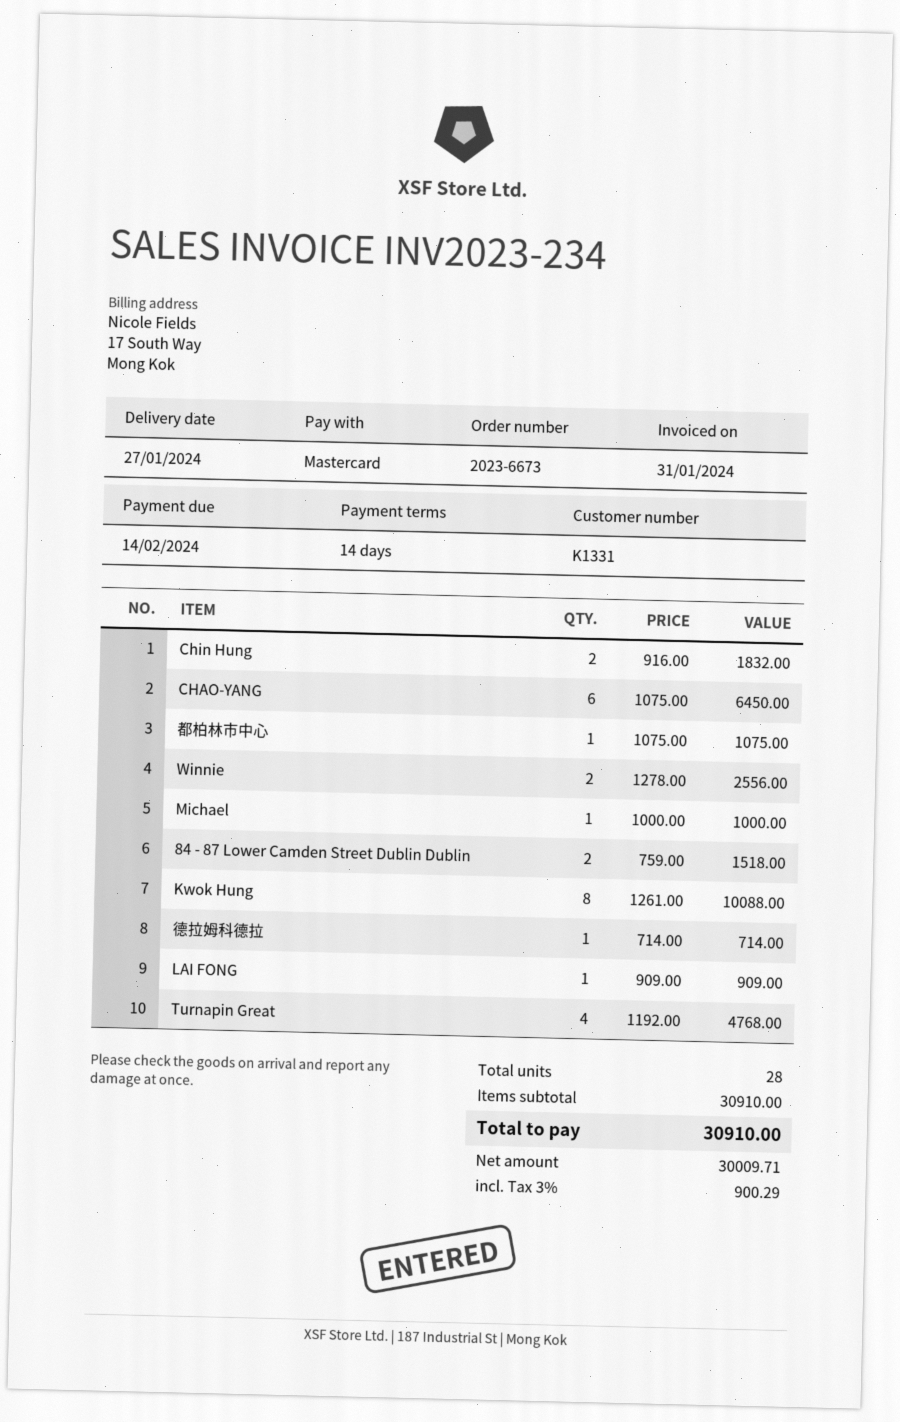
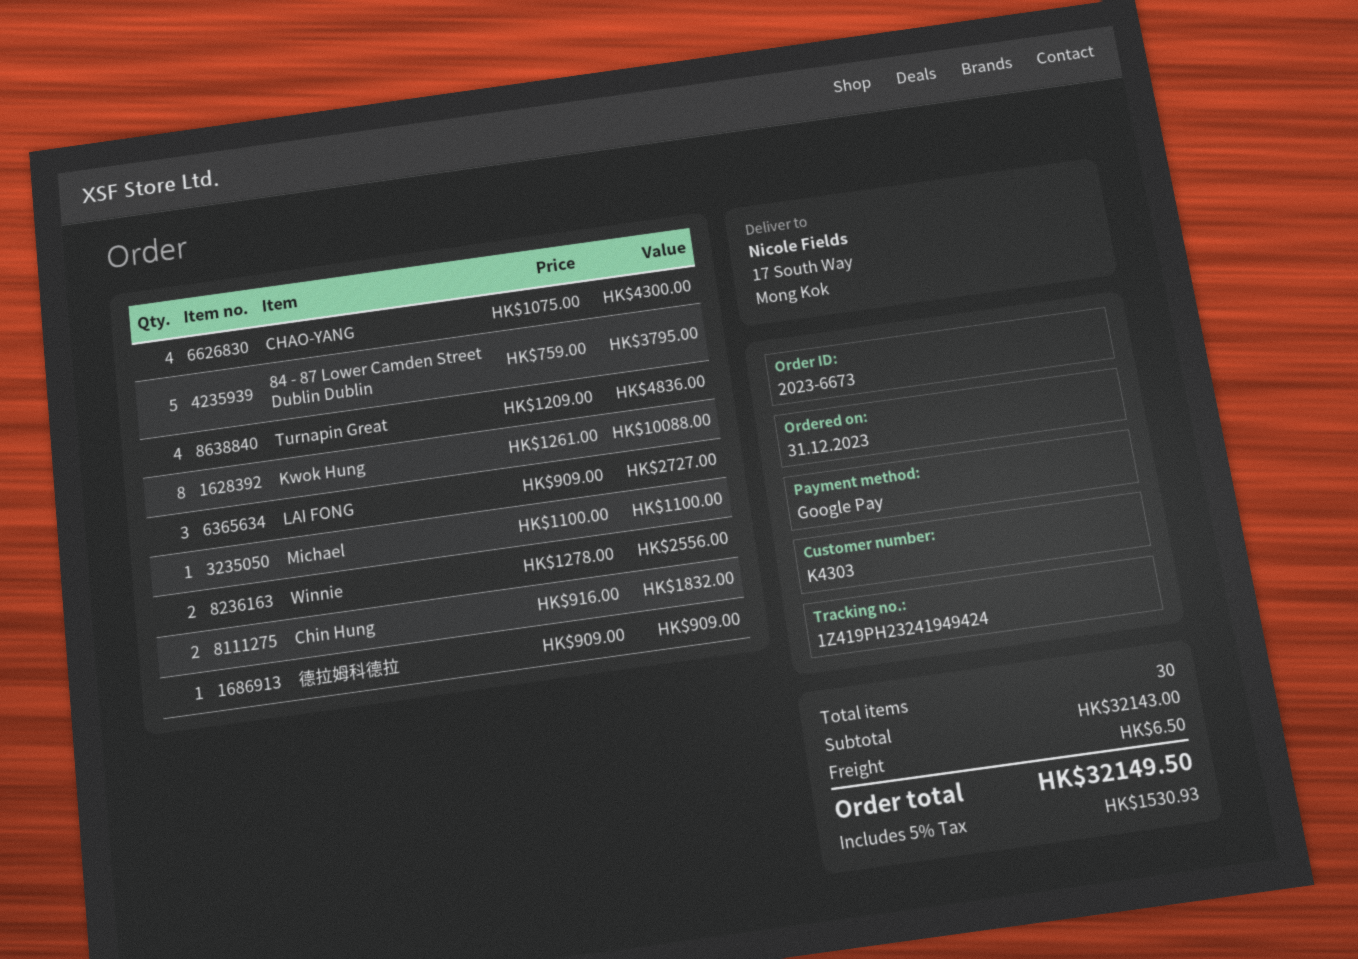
customer number: K1331 -> K4303
payment method: Mastercard -> Google Pay
CHAO-YANG: 6 x 1075.00 = 6450.00 -> 4 x 1075.00 = 4300.00
都柏林市中心: 1 x 1075.00 = 1075.00 -> none
Michael: 1 x 1000.00 = 1000.00 -> 1 x 1100.00 = 1100.00
84 - 87 Lower Camden Street Dublin Dublin: 2 x 759.00 = 1518.00 -> 5 x 759.00 = 3795.00
德拉姆科德拉: 1 x 714.00 = 714.00 -> 1 x 909.00 = 909.00
LAI FONG: 1 x 909.00 = 909.00 -> 3 x 909.00 = 2727.00
Turnapin Great: 4 x 1192.00 = 4768.00 -> 4 x 1209.00 = 4836.00
total quantity: 28 -> 30
subtotal: 30910.00 -> 32143.00
shipping: none -> 6.50
tax: 3% = 900.29 -> 5% = 1530.93
total: 30910.00 -> 32149.50

